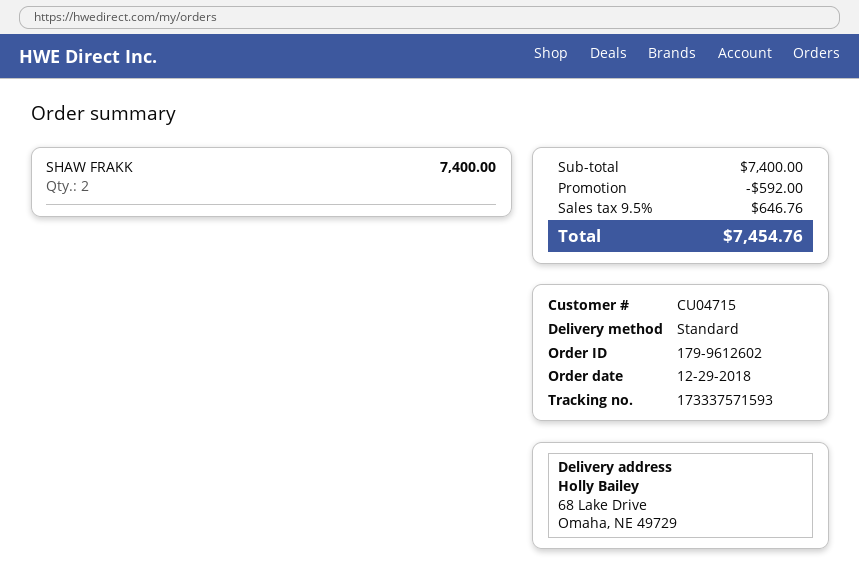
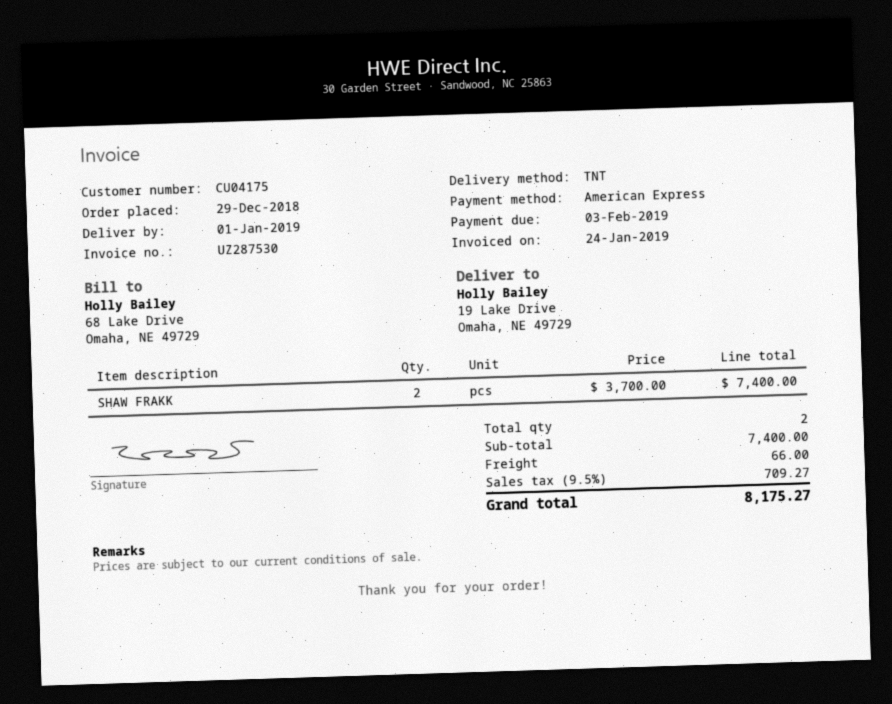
customer number: CU04715 -> CU04175
shipping method: standard -> TNT
ship to: 68 Lake Drive, Omaha, NE 49729 -> 19 Lake Drive, Omaha, NE 49729
discount: 592.00 -> none
shipping: none -> 66.00
tax: 9.5% = 646.76 -> 9.5% = 709.27
total: 7454.76 -> 8175.27

